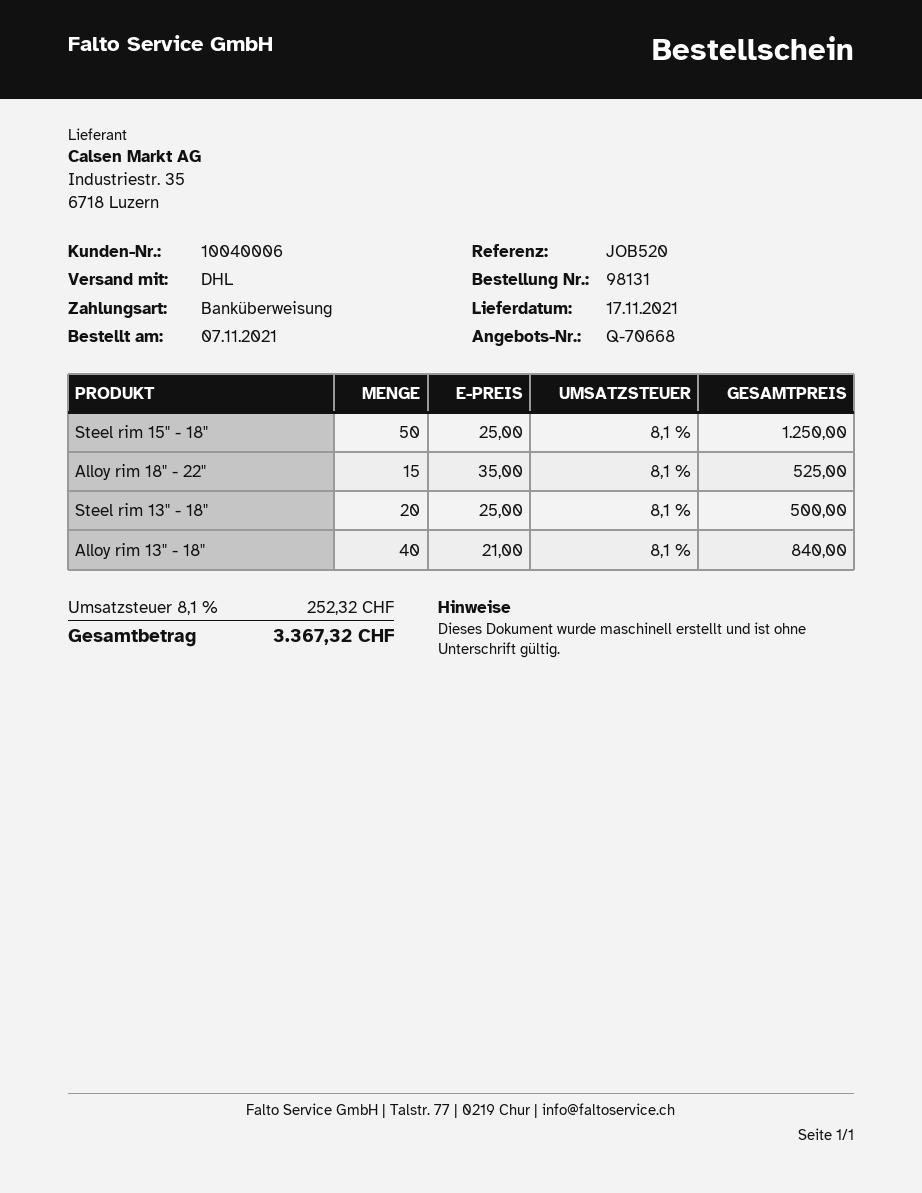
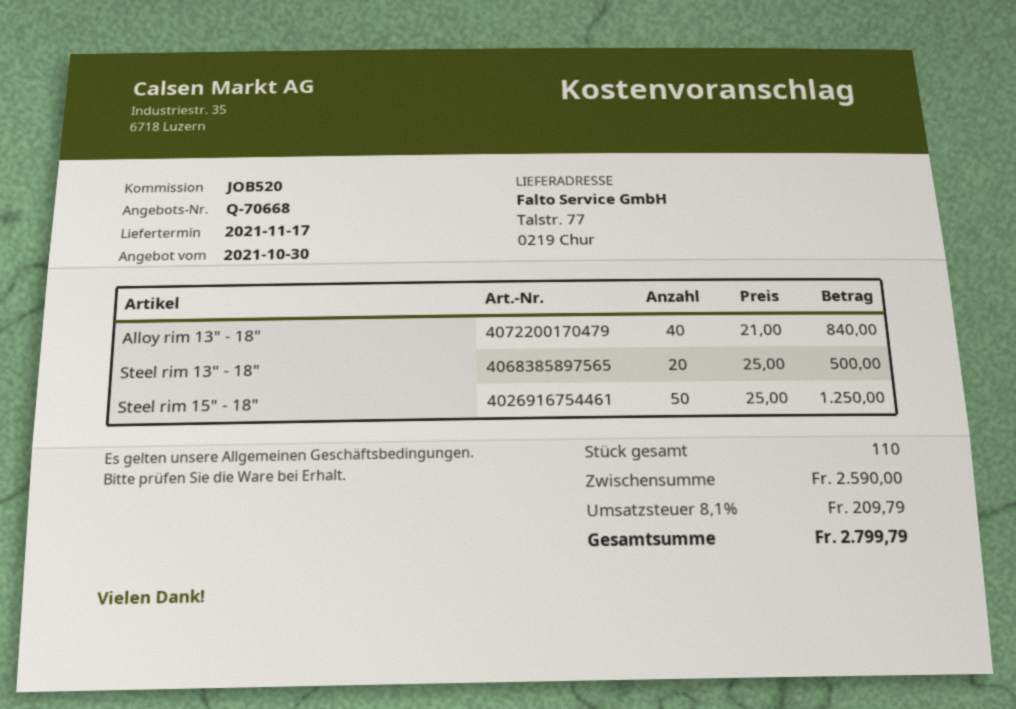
Alloy rim 18" - 22": 15 x 35.00 = 525.00 -> none
tax: 8.1% = 252.32 -> 8.1% = 209.79
total: 3367.32 -> 2799.79

